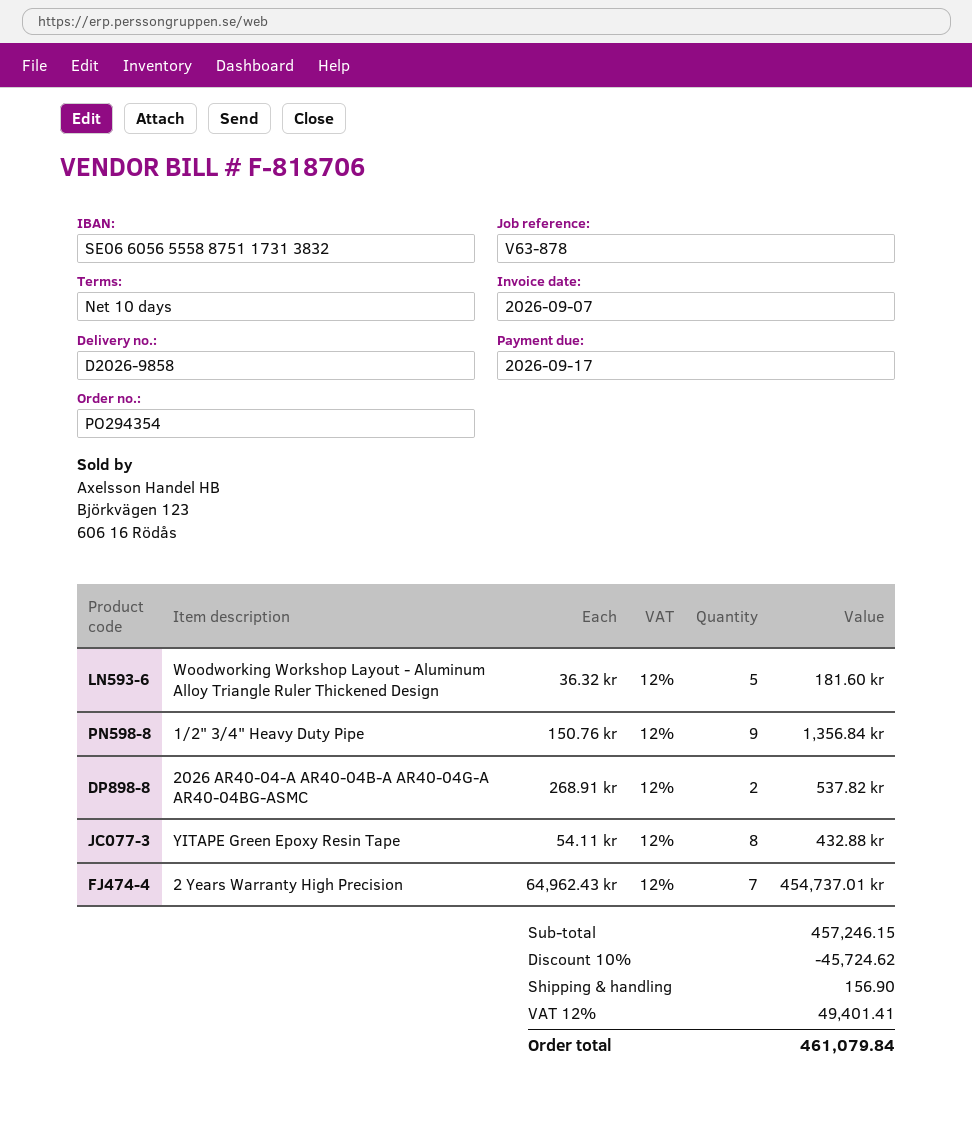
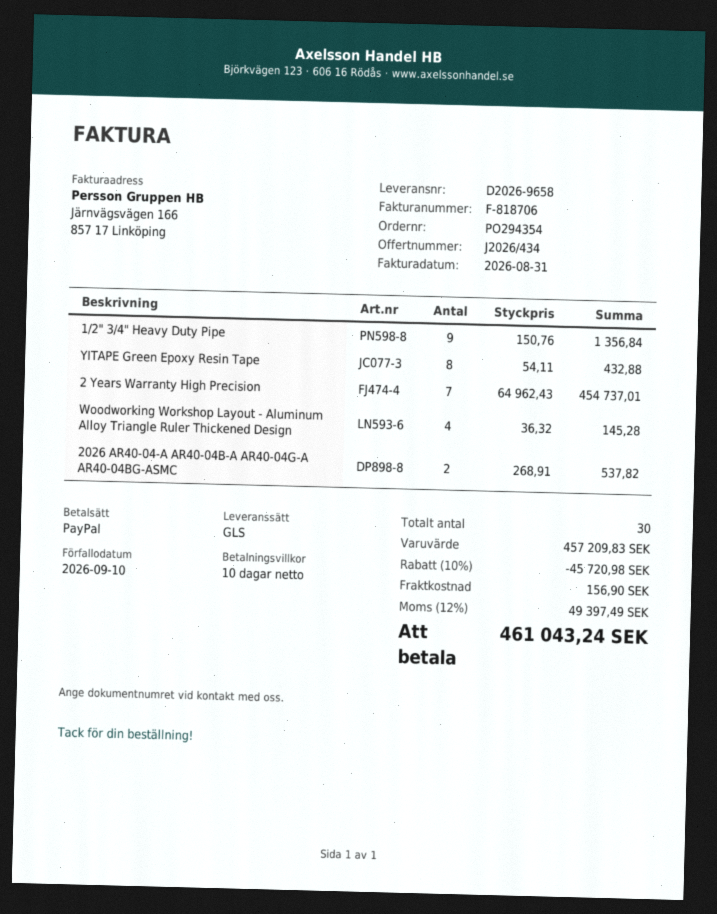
delivery note number: D2026-9858 -> D2026-9658
invoice date: 2026-09-07 -> 2026-08-31
due date: 2026-09-17 -> 2026-09-10
Woodworking Workshop Layout - Aluminum Alloy Triangle Ruler Thickened Design: 5 x 36.32 = 181.60 -> 4 x 36.32 = 145.28
subtotal: 457246.15 -> 457209.83
discount: 10% = 45724.62 -> 10% = 45720.98
tax: 12% = 49401.41 -> 12% = 49397.49
total: 461079.84 -> 461043.24

